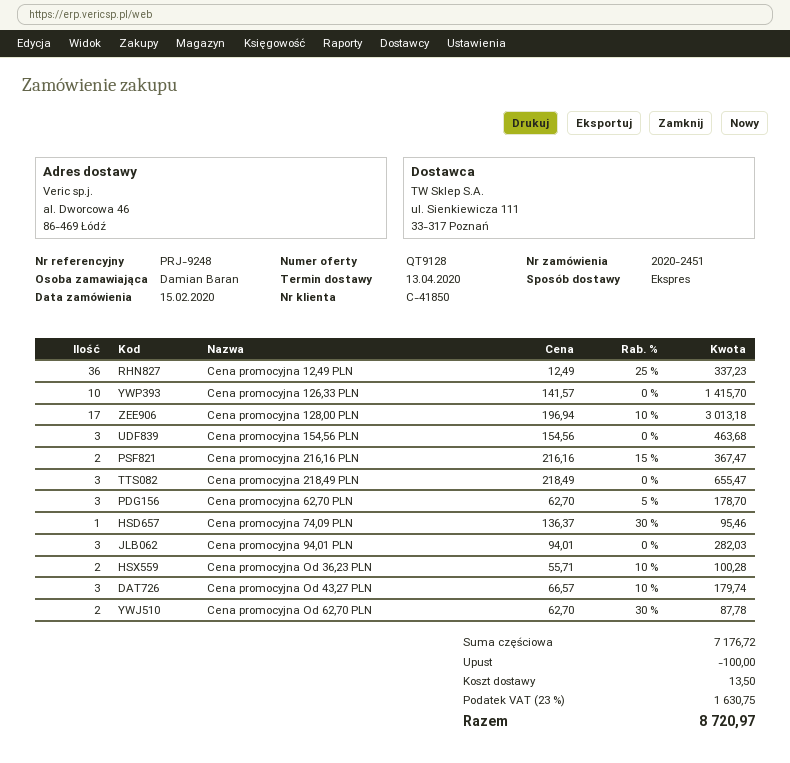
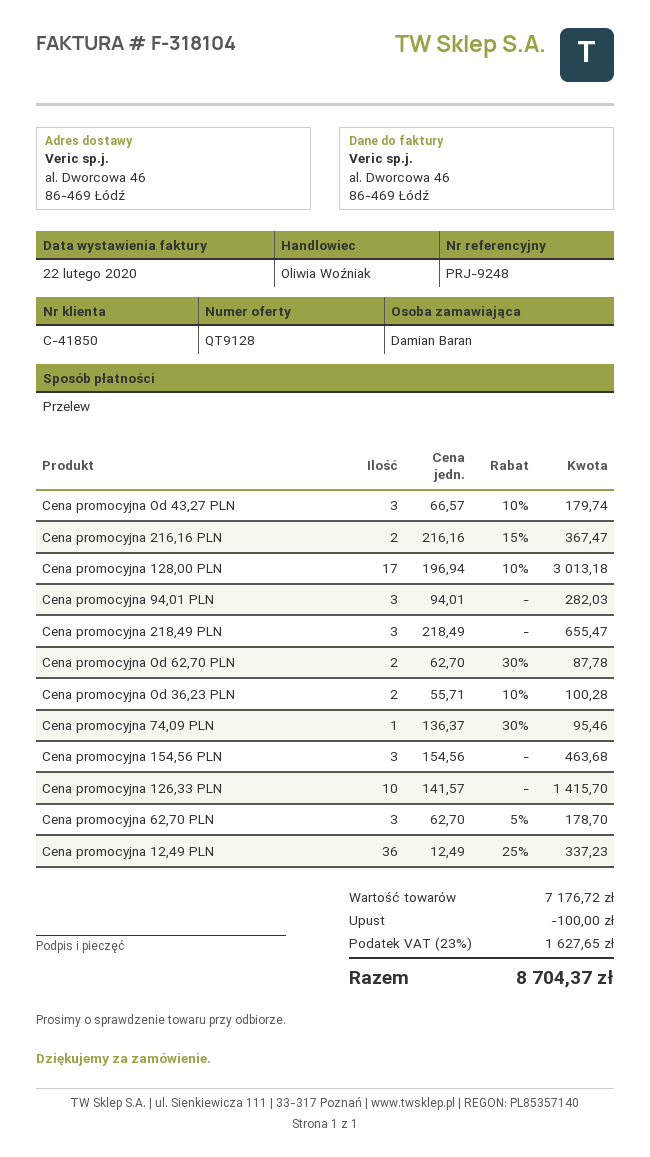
shipping: 13.50 -> none
tax: 23% = 1630.75 -> 23% = 1627.65
total: 8720.97 -> 8704.37

